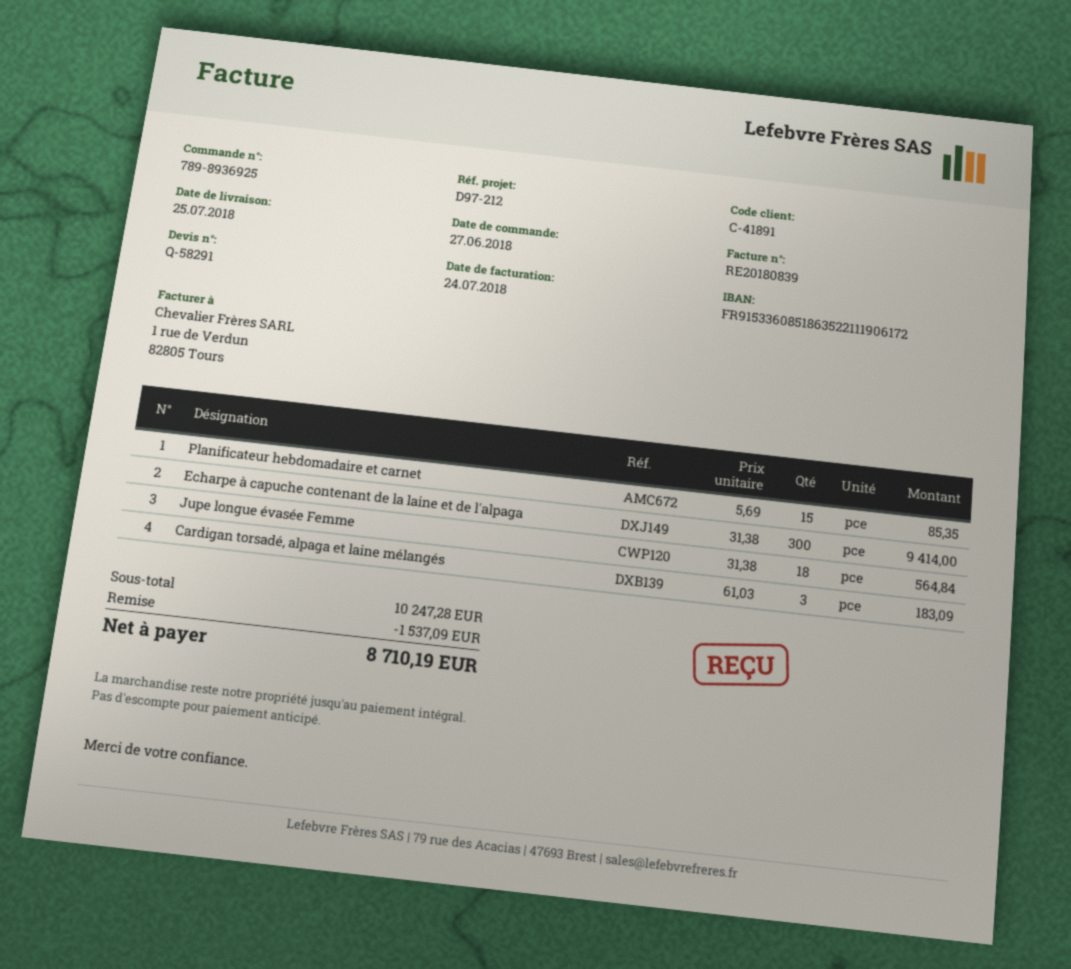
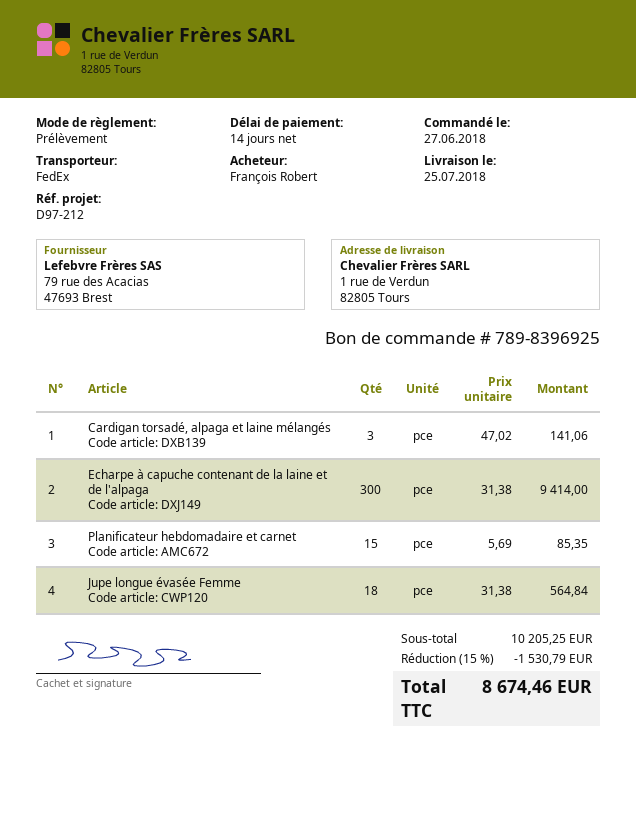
order number: 789-8936925 -> 789-8396925
Cardigan torsadé, alpaga et laine mélangés: 3 x 61.03 = 183.09 -> 3 x 47.02 = 141.06
subtotal: 10247.28 -> 10205.25
discount: 1537.09 -> 1530.79
total: 8710.19 -> 8674.46

